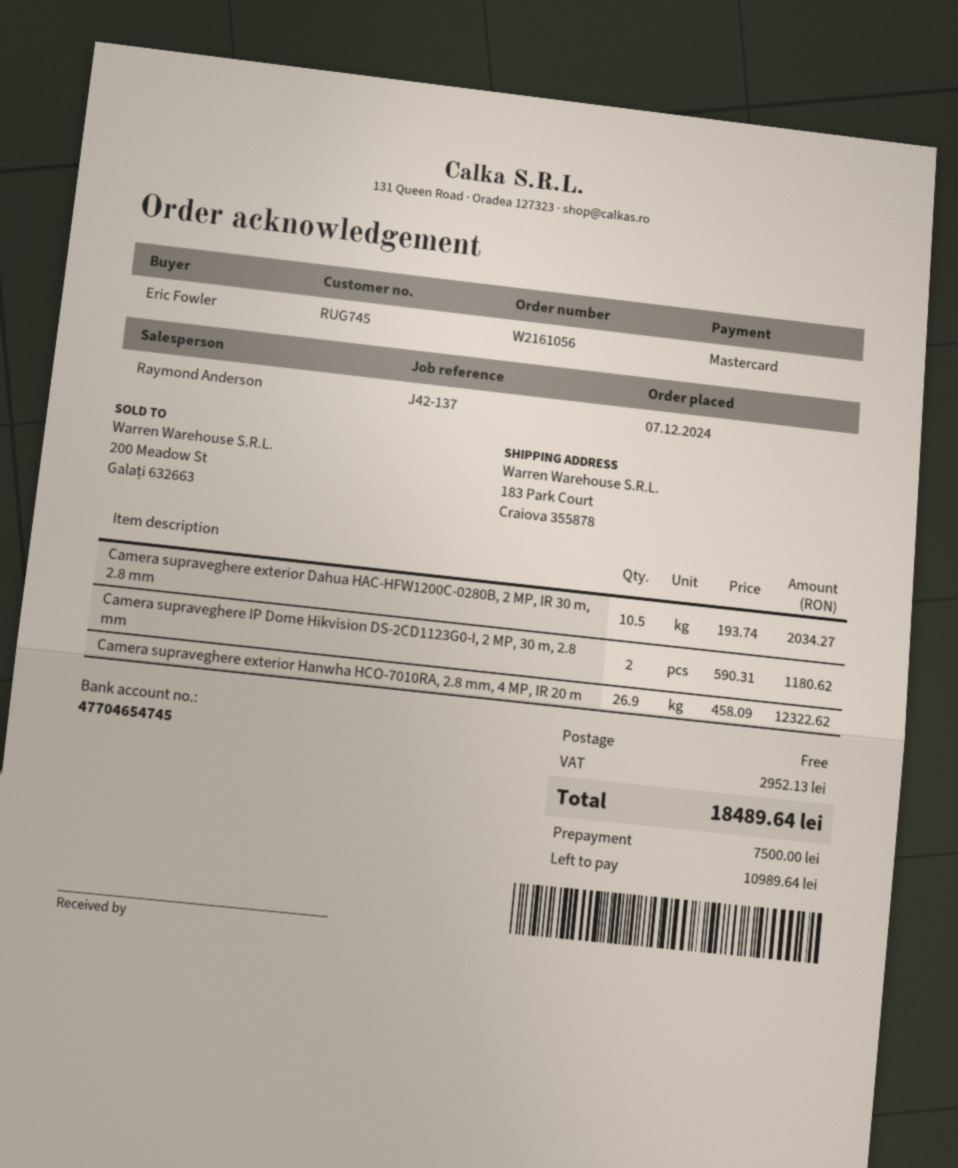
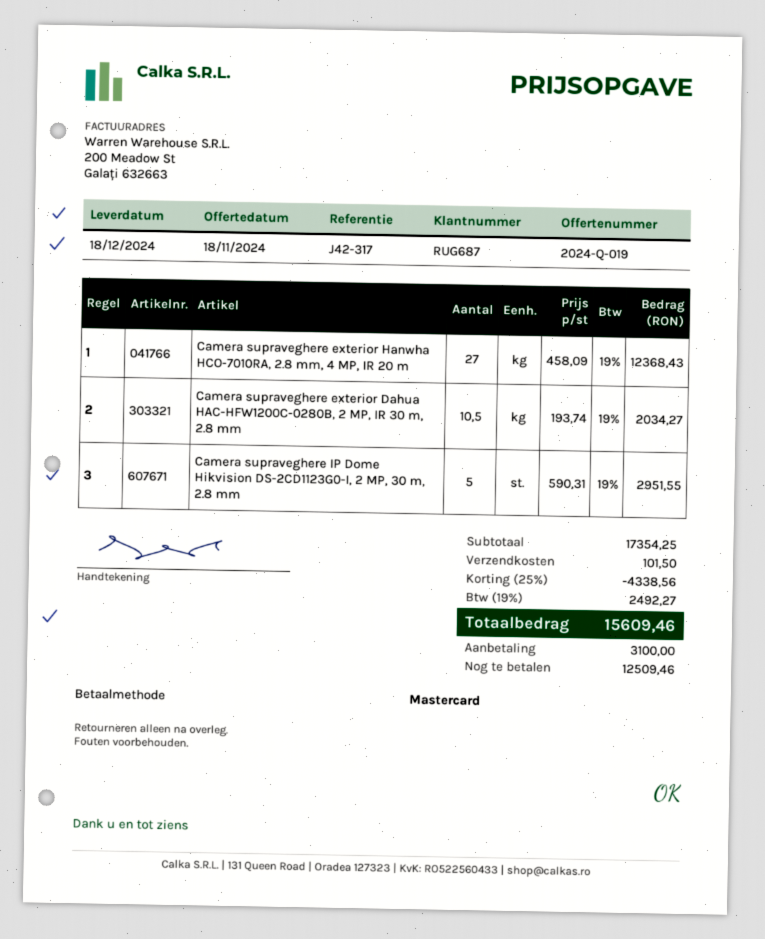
customer number: RUG745 -> RUG687
reference: J42-137 -> J42-317
Camera supraveghere IP Dome Hikvision DS-2CD1123G0-I, 2 MP, 30 m, 2.8 mm: 2 x 590.31 = 1180.62 -> 5 x 590.31 = 2951.55
Camera supraveghere exterior Hanwha HCO-7010RA, 2.8 mm, 4 MP, IR 20 m: 26.9 x 458.09 = 12322.62 -> 27 x 458.09 = 12368.43
discount: none -> 25% = 4338.56
shipping: 0.00 -> 101.50
tax: 2952.13 -> 2492.27
total: 18489.64 -> 15609.46
deposit: 7500.00 -> 3100.00
balance: 10989.64 -> 12509.46

